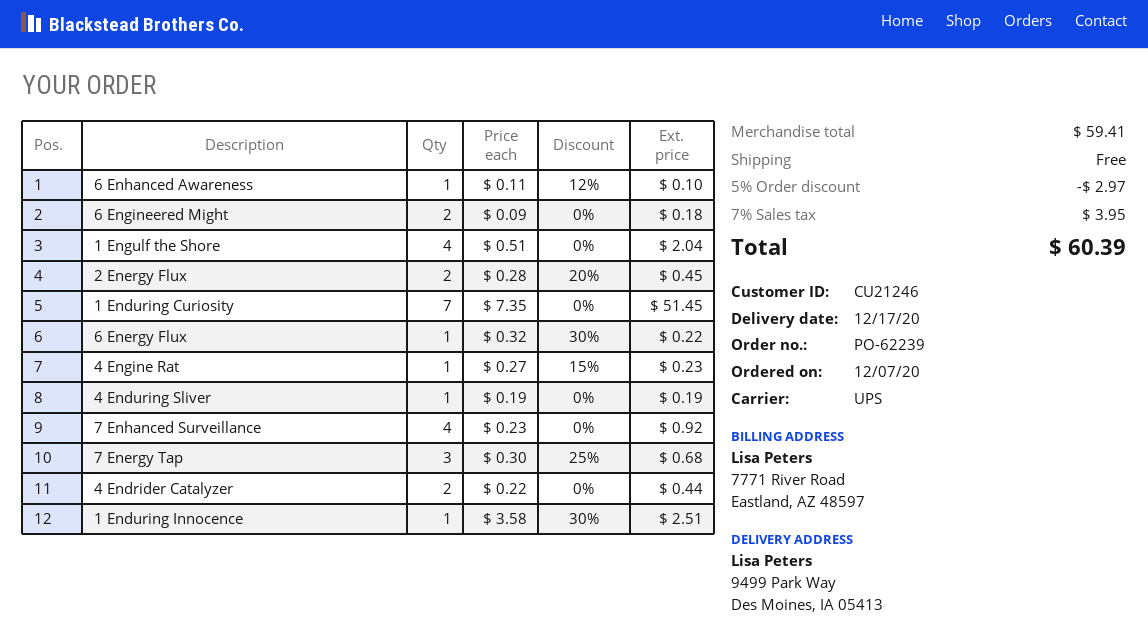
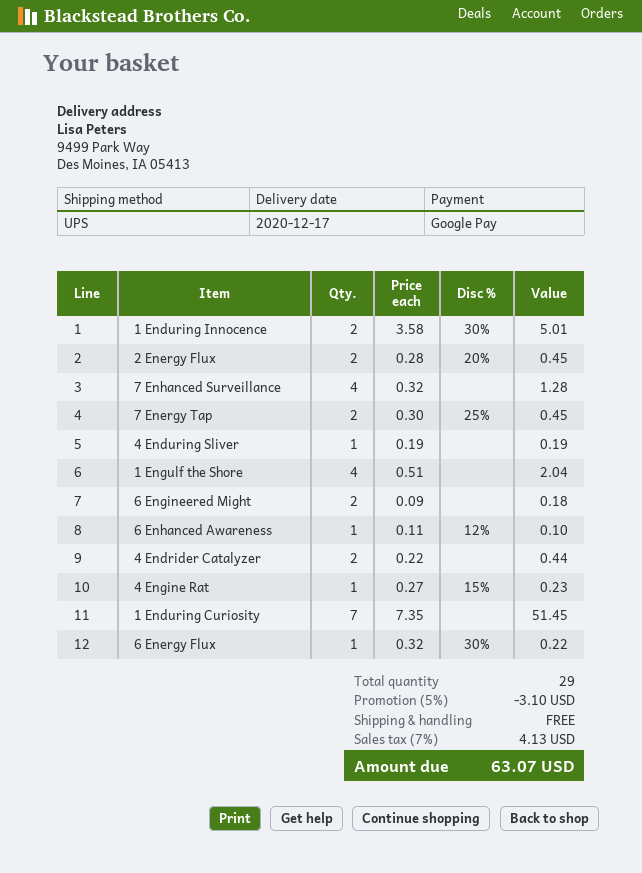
7 Enhanced Surveillance: 4 x 0.23 = 0.92 -> 4 x 0.32 = 1.28
7 Energy Tap: 3 x 0.30 - 25% = 0.68 -> 2 x 0.30 - 25% = 0.45
1 Enduring Innocence: 1 x 3.58 - 30% = 2.51 -> 2 x 3.58 - 30% = 5.01
discount: 5% = 2.97 -> 5% = 3.10
tax: 7% = 3.95 -> 7% = 4.13
total: 60.39 -> 63.07

